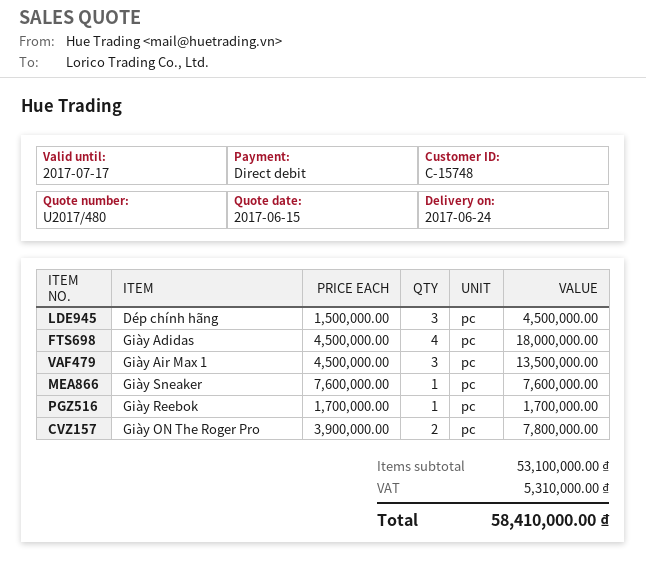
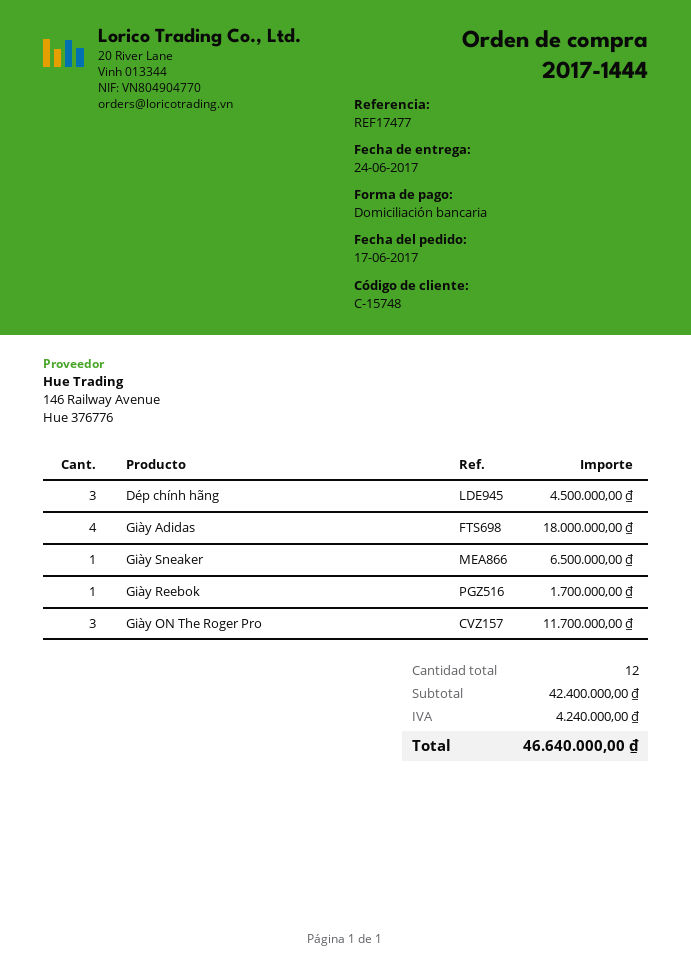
Giày Air Max 1: 3 for 13500000.00 -> none
Giày Sneaker: 1 for 7600000.00 -> 1 for 6500000.00
Giày ON The Roger Pro: 2 for 7800000.00 -> 3 for 11700000.00
subtotal: 53100000.00 -> 42400000.00
tax: 5310000.00 -> 4240000.00
total: 58410000.00 -> 46640000.00

